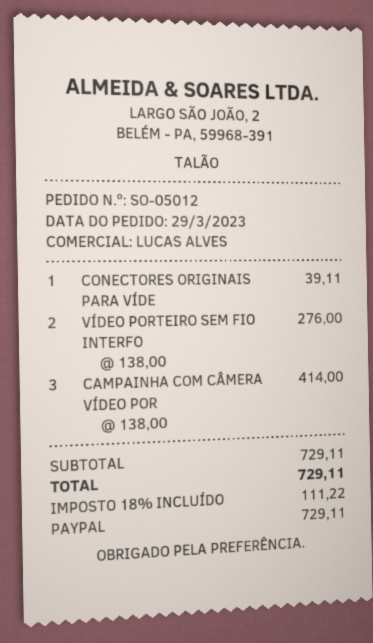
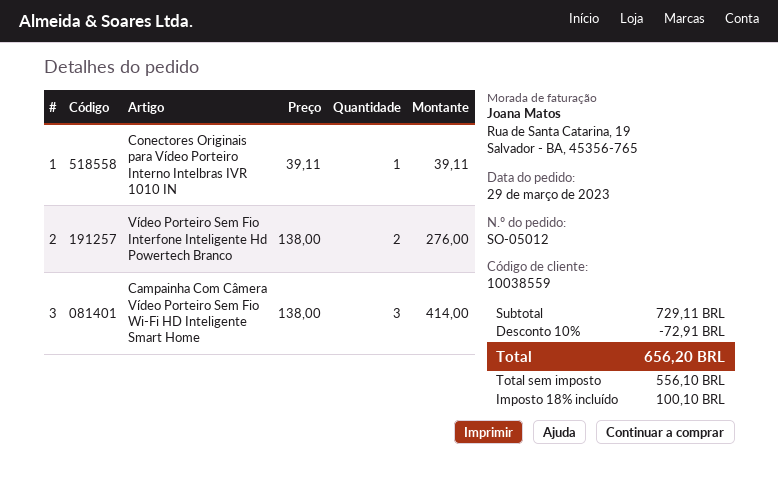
discount: none -> 10% = 72.91
tax: 18% = 111.22 -> 18% = 100.10
total: 729.11 -> 656.20

